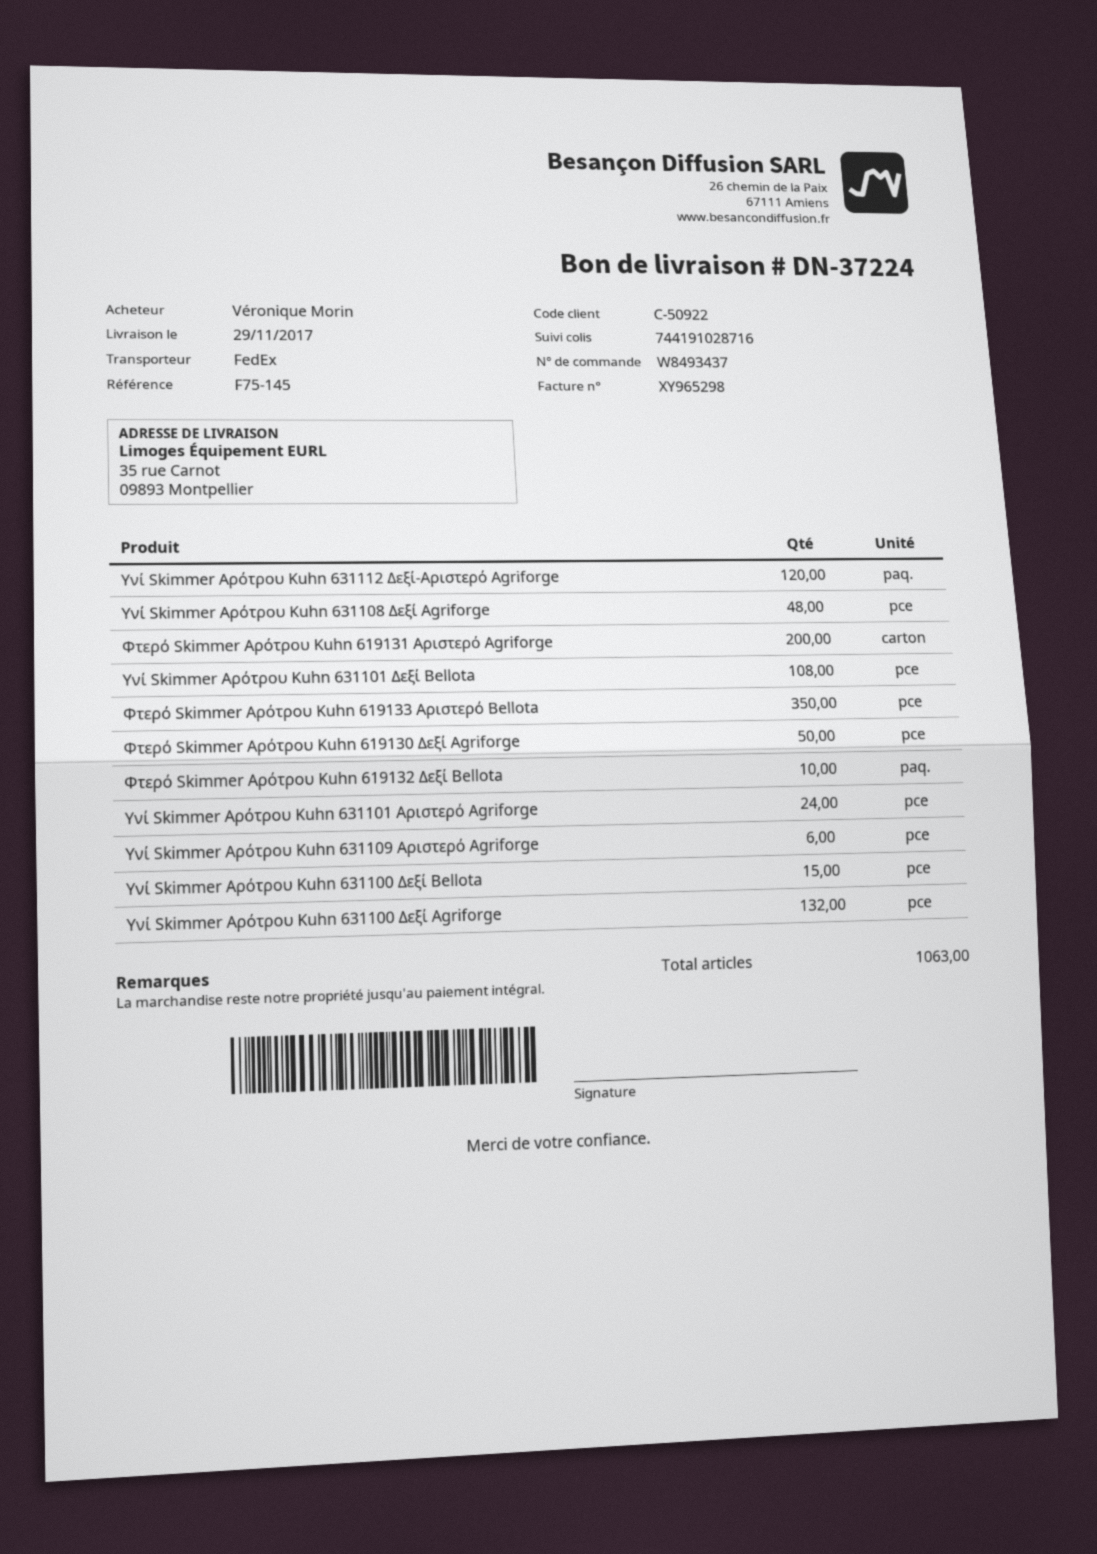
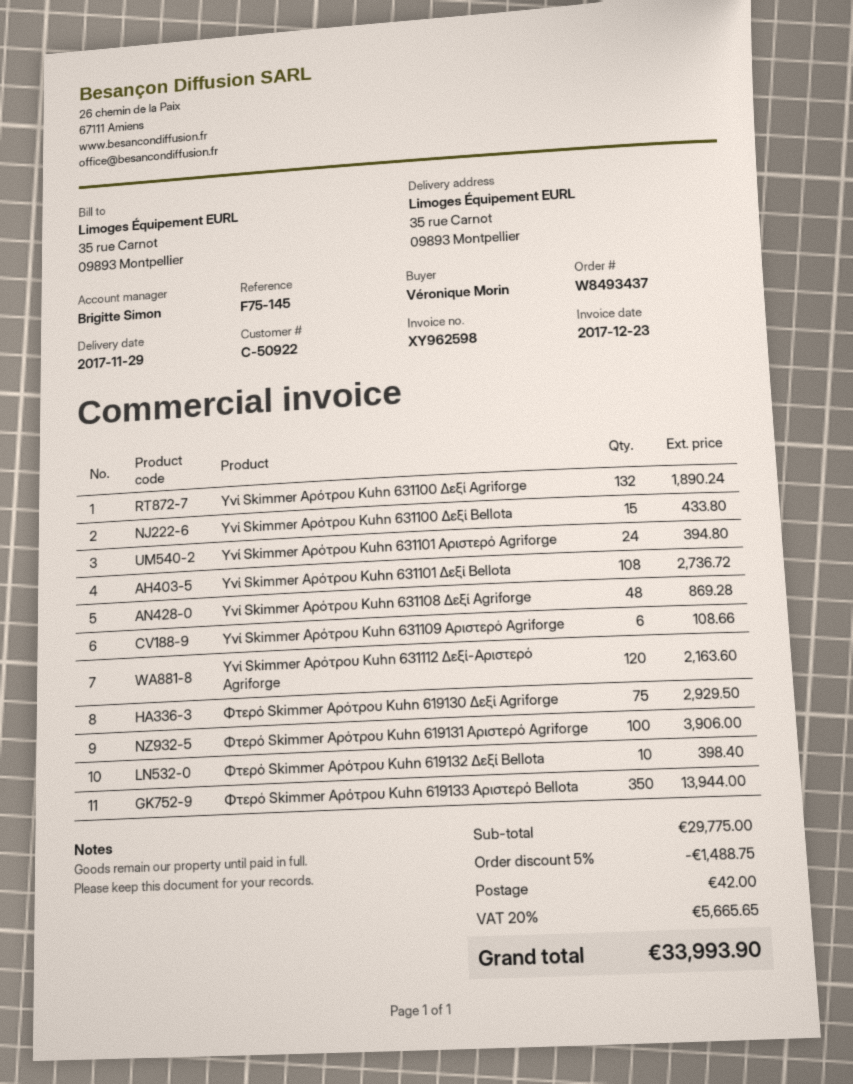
invoice number: XY965298 -> XY962598
Φτερό Skimmer Αρότρου Kuhn 619131 Αριστερό Agriforge: 200 -> 100
Φτερό Skimmer Αρότρου Kuhn 619130 Δεξί Agriforge: 50 -> 75

